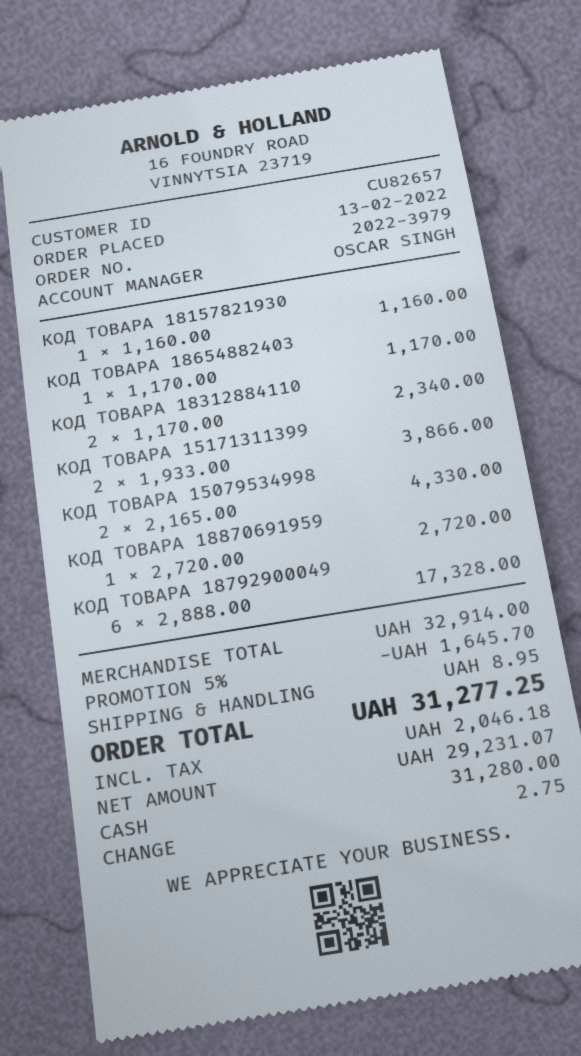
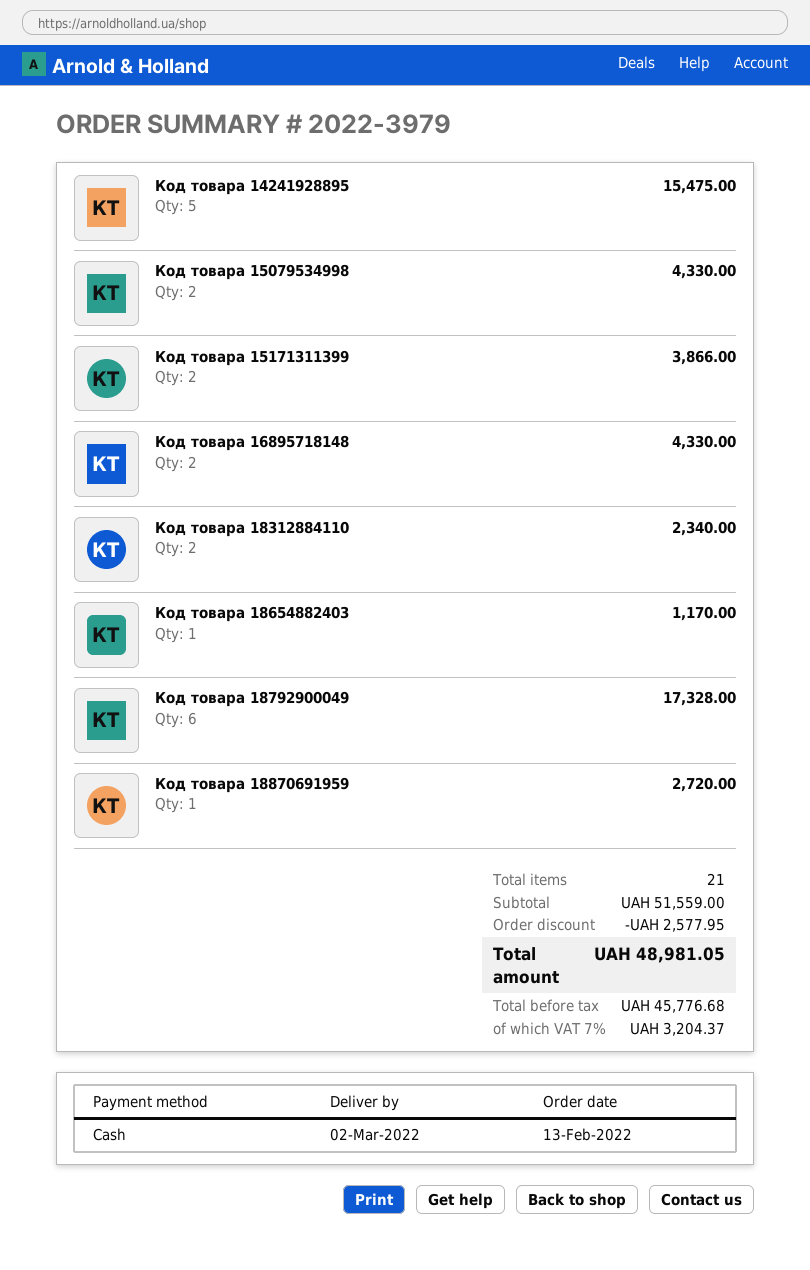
КОД ТОВАРА 18157821930: 1 for 1160.00 -> none
Код товара 14241928895: none -> 5 for 15475.00
Код товара 16895718148: none -> 2 for 4330.00
subtotal: 32914.00 -> 51559.00
discount: 1645.70 -> 2577.95
shipping: 8.95 -> none
net: 29231.07 -> 45776.68
tax: 2046.18 -> 3204.37
total: 31277.25 -> 48981.05

